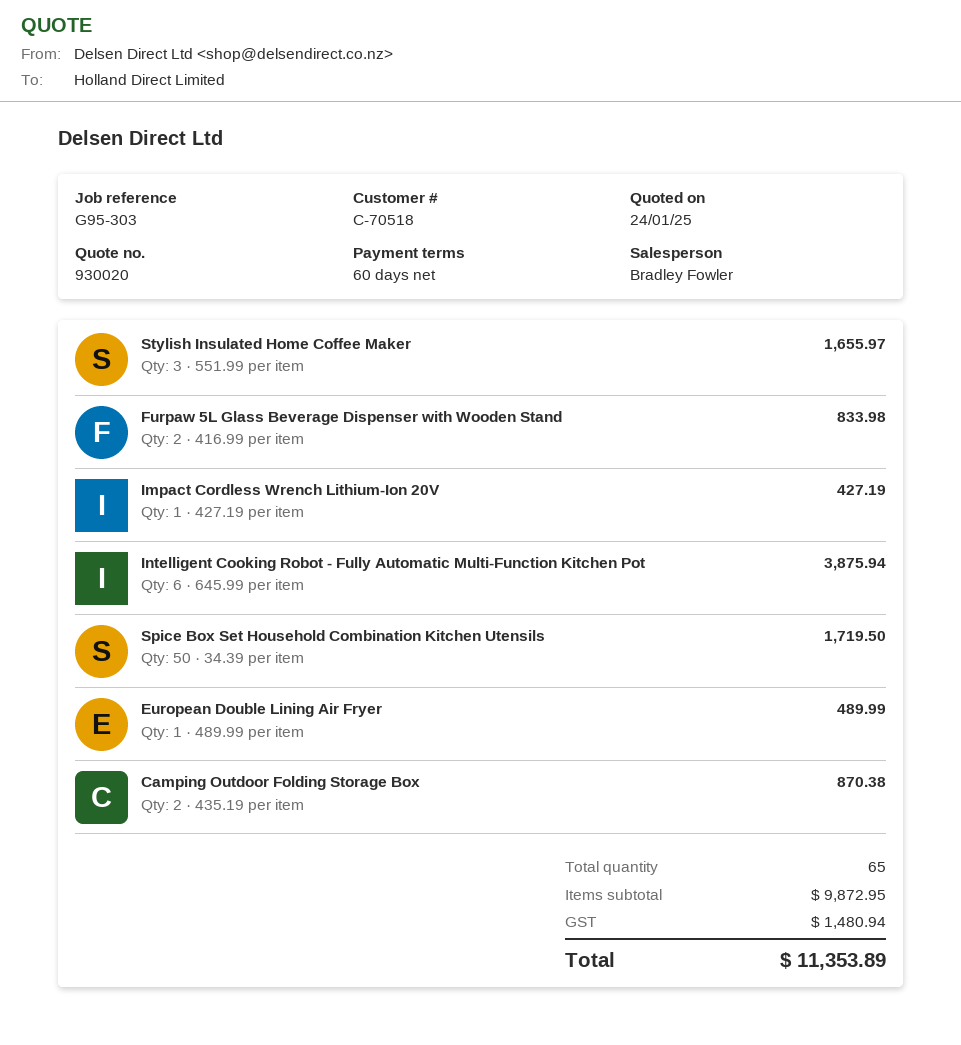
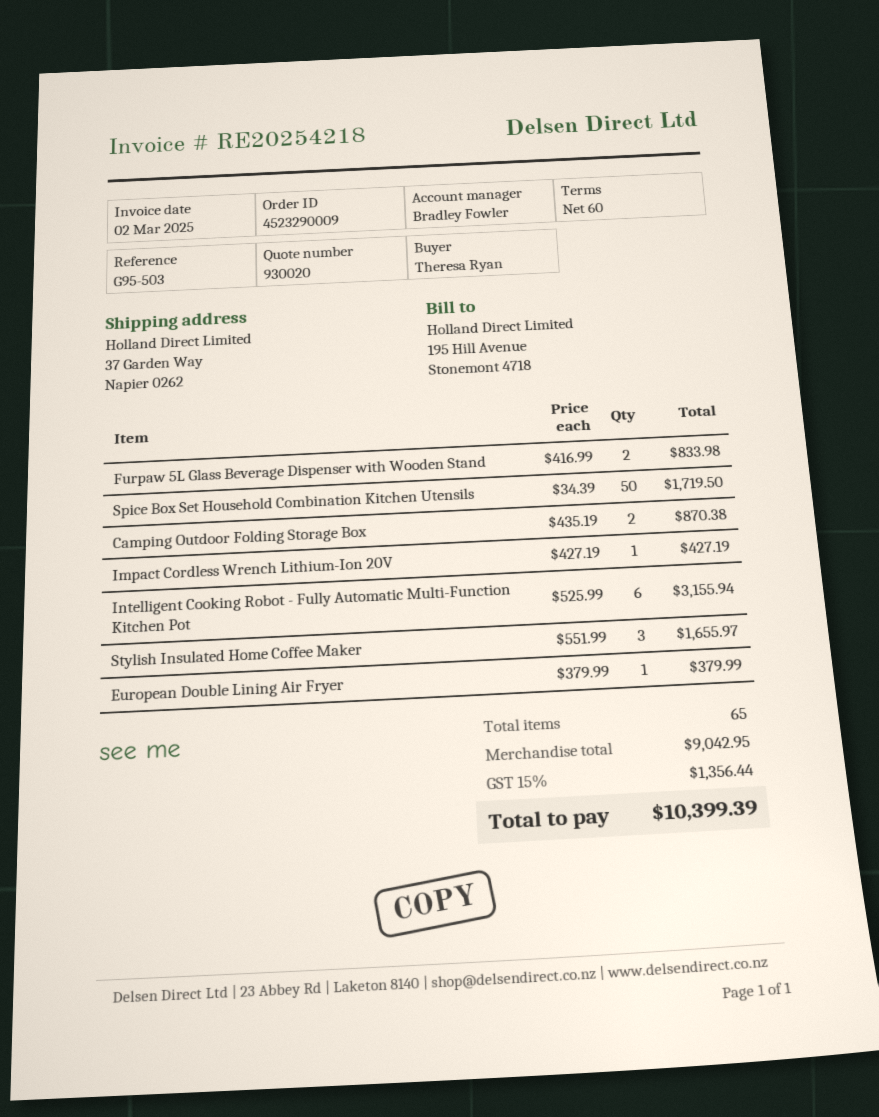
reference: G95-303 -> G95-503
Intelligent Cooking Robot - Fully Automatic Multi-Function Kitchen Pot: 6 x 645.99 = 3875.94 -> 6 x 525.99 = 3155.94
European Double Lining Air Fryer: 1 x 489.99 = 489.99 -> 1 x 379.99 = 379.99
subtotal: 9872.95 -> 9042.95
tax: 1480.94 -> 1356.44
total: 11353.89 -> 10399.39

